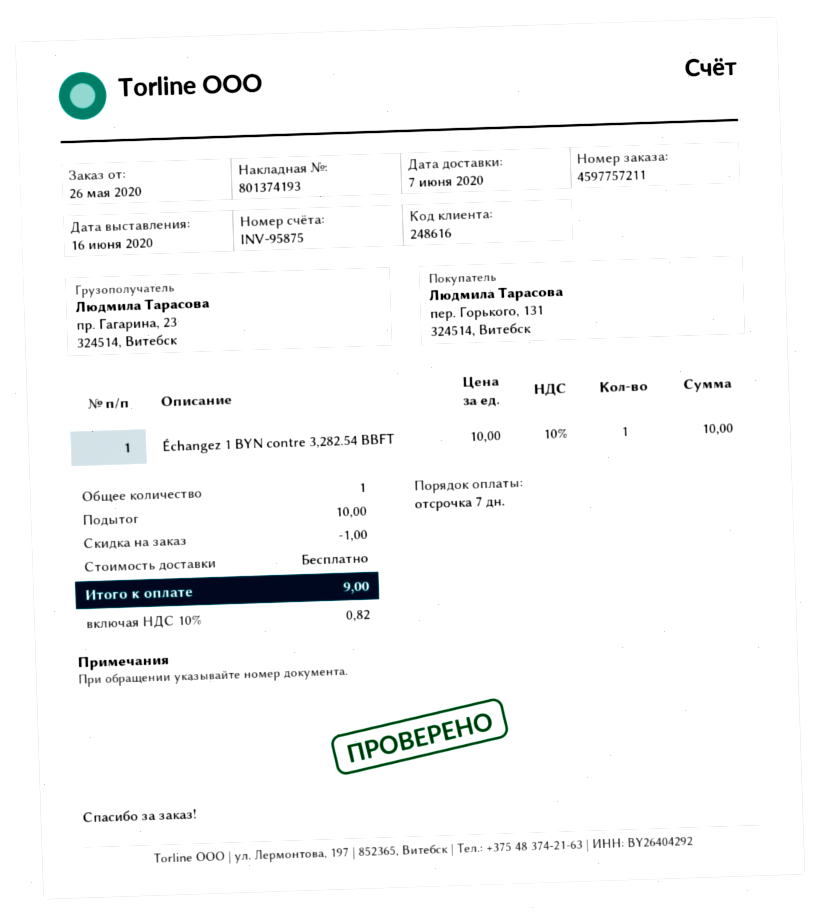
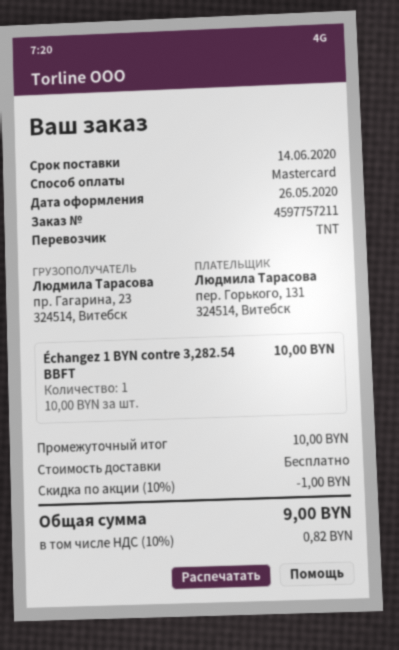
delivery date: 2020-06-07 -> 2020-06-14

